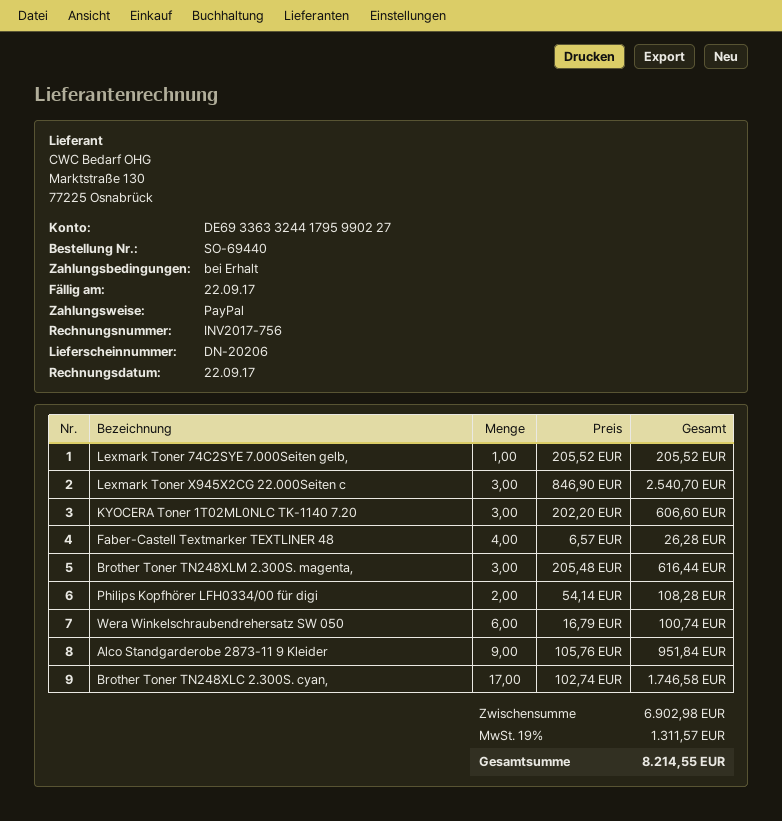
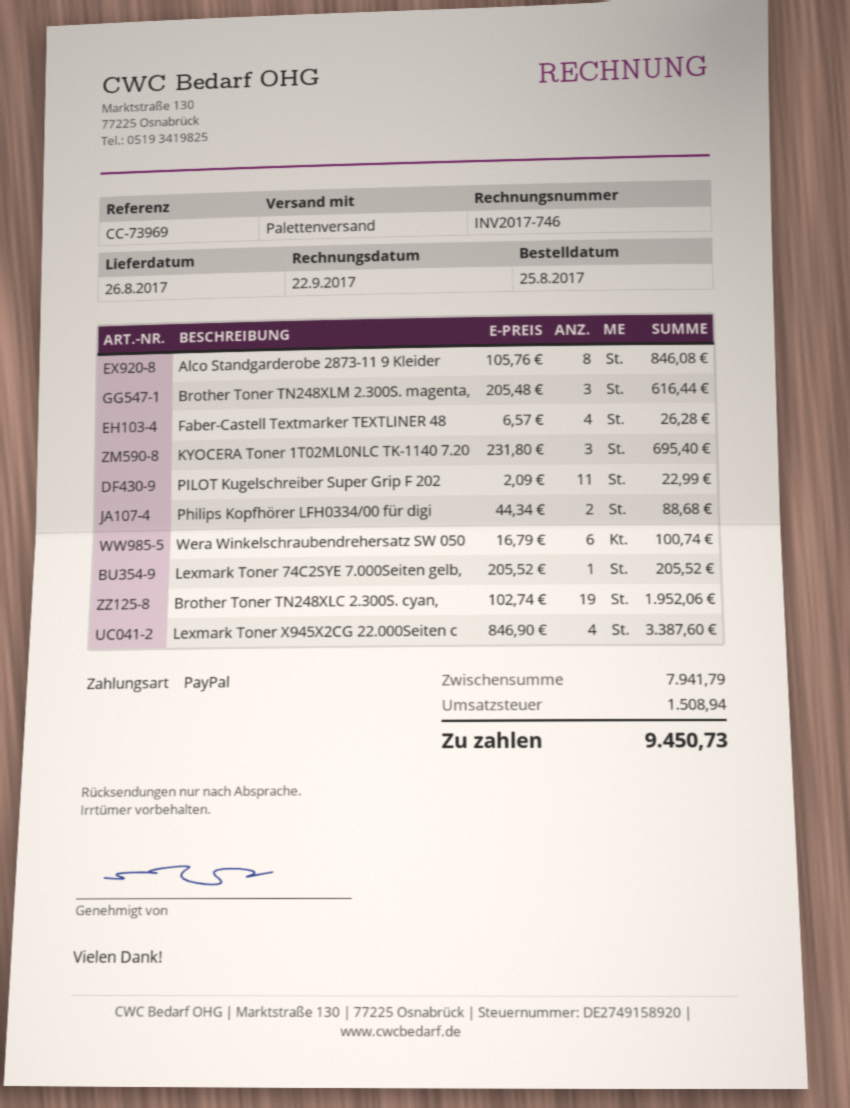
invoice number: INV2017-756 -> INV2017-746
Lexmark Toner X945X2CG 22.000Seiten c: 3 x 846.90 = 2540.70 -> 4 x 846.90 = 3387.60
KYOCERA Toner 1T02ML0NLC TK-1140 7.20: 3 x 202.20 = 606.60 -> 3 x 231.80 = 695.40
Philips Kopfhörer LFH0334/00 für digi: 2 x 54.14 = 108.28 -> 2 x 44.34 = 88.68
Alco Standgarderobe 2873-11 9 Kleider: 9 x 105.76 = 951.84 -> 8 x 105.76 = 846.08
Brother Toner TN248XLC 2.300S. cyan,: 17 x 102.74 = 1746.58 -> 19 x 102.74 = 1952.06
PILOT Kugelschreiber Super Grip F 202: none -> 11 x 2.09 = 22.99
subtotal: 6902.98 -> 7941.79
tax: 1311.57 -> 1508.94
total: 8214.55 -> 9450.73

